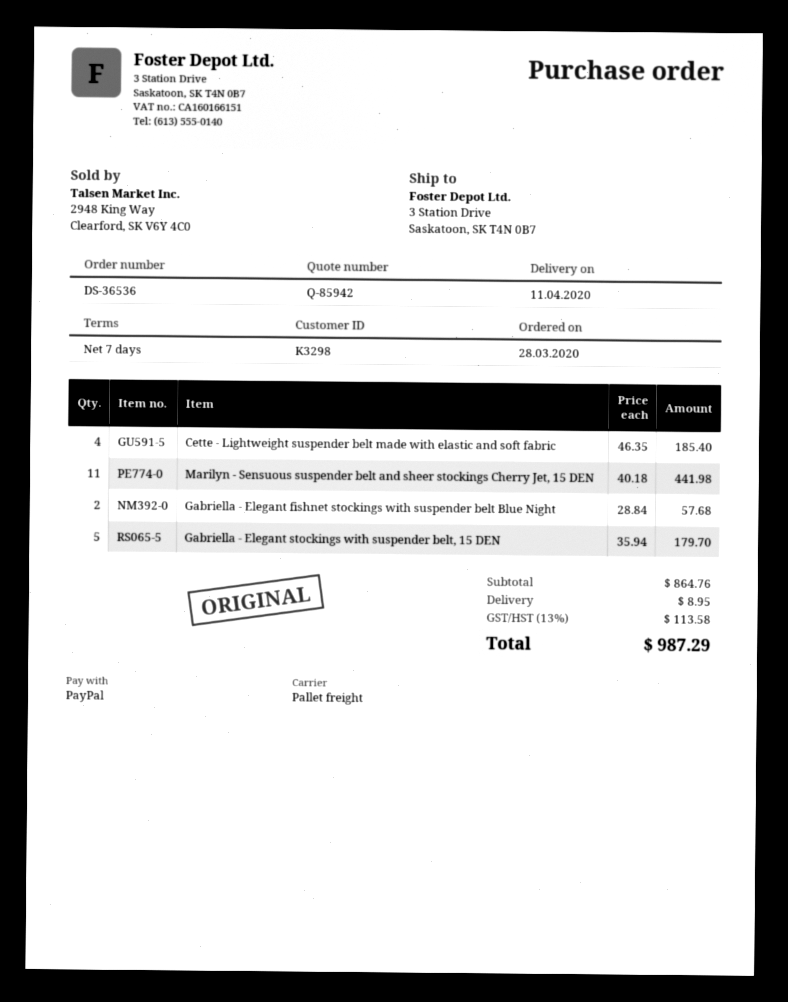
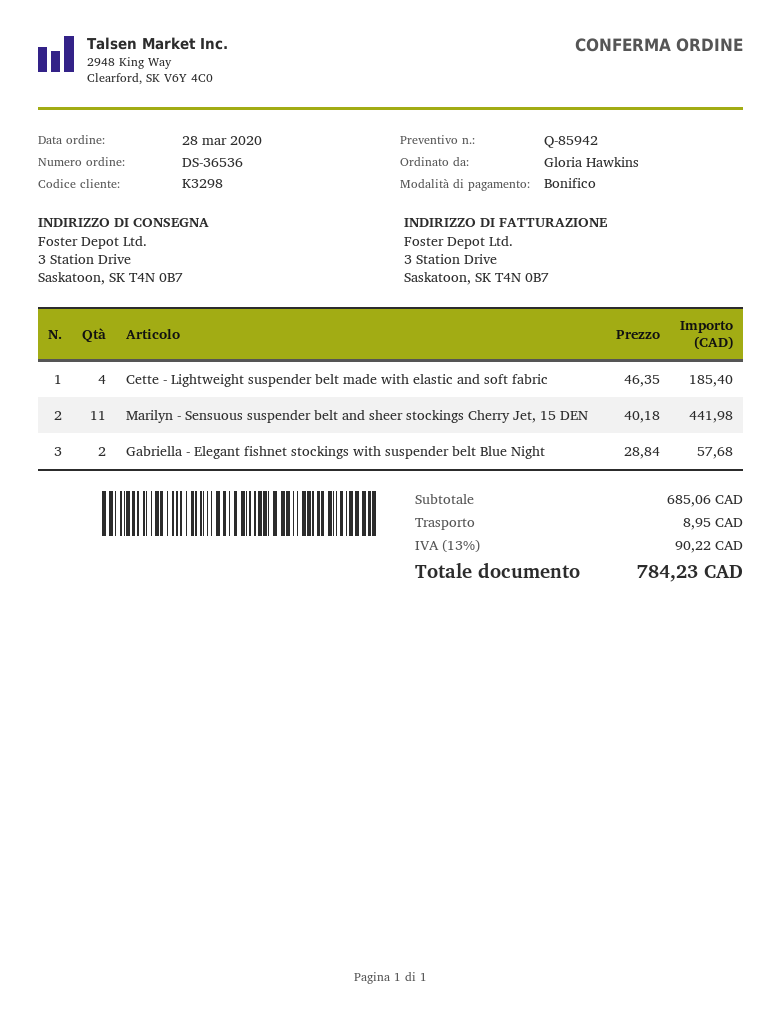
payment method: PayPal -> bank transfer
Gabriella - Elegant stockings with suspender belt, 15 DEN: 5 x 35.94 = 179.70 -> none
subtotal: 864.76 -> 685.06
tax: 13% = 113.58 -> 13% = 90.22
total: 987.29 -> 784.23

